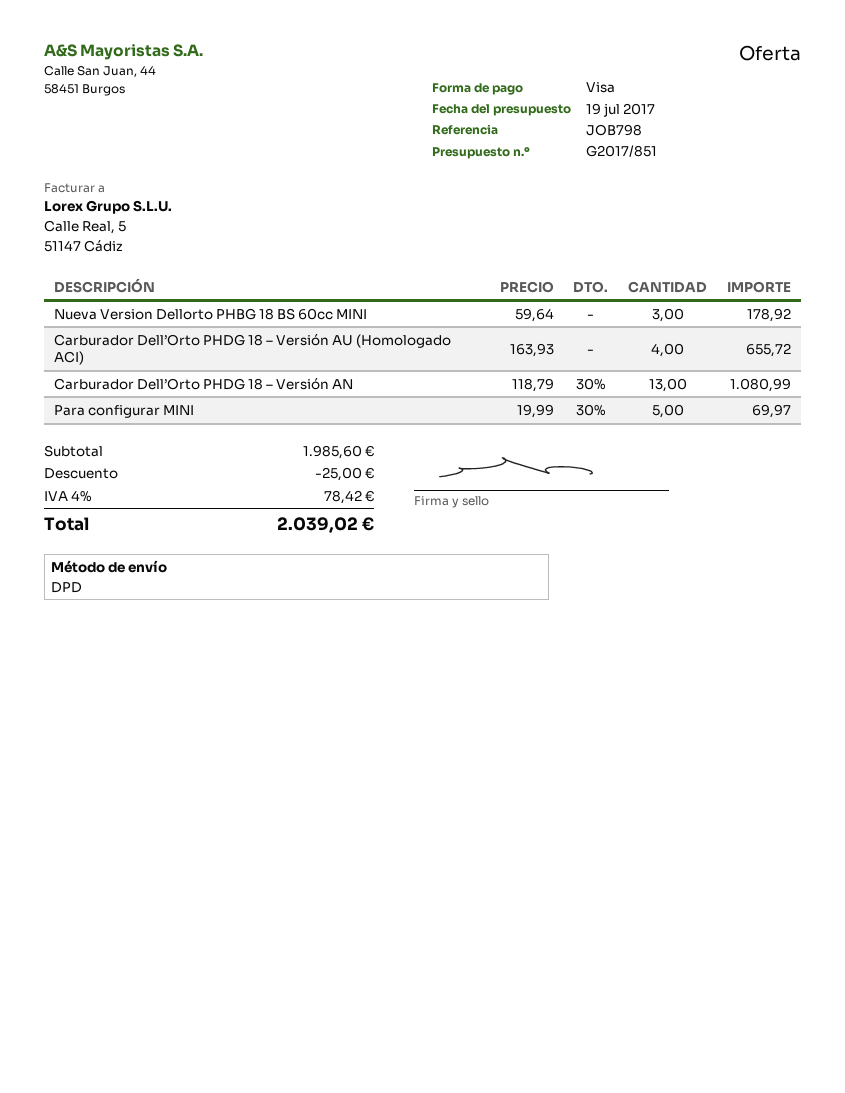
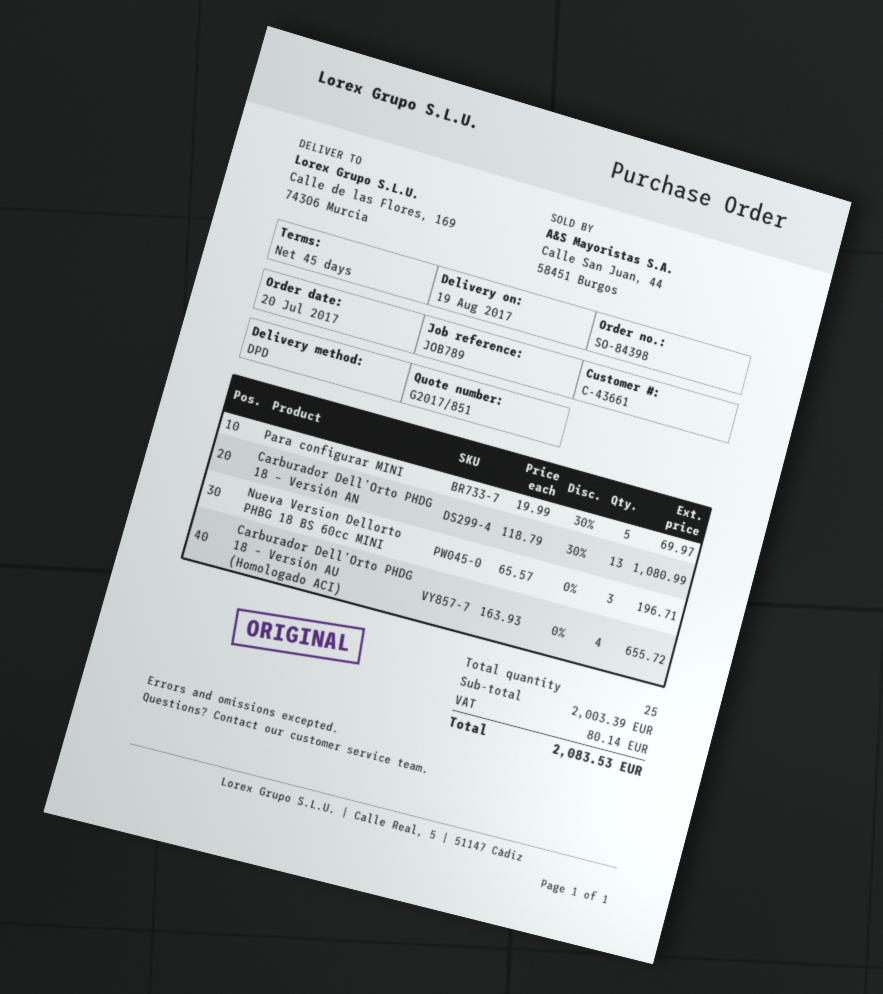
reference: JOB798 -> JOB789
Nueva Version Dellorto PHBG 18 BS 60cc MINI: 3 x 59.64 = 178.92 -> 3 x 65.57 = 196.71
subtotal: 1985.60 -> 2003.39
discount: 25.00 -> none
tax: 78.42 -> 80.14
total: 2039.02 -> 2083.53

